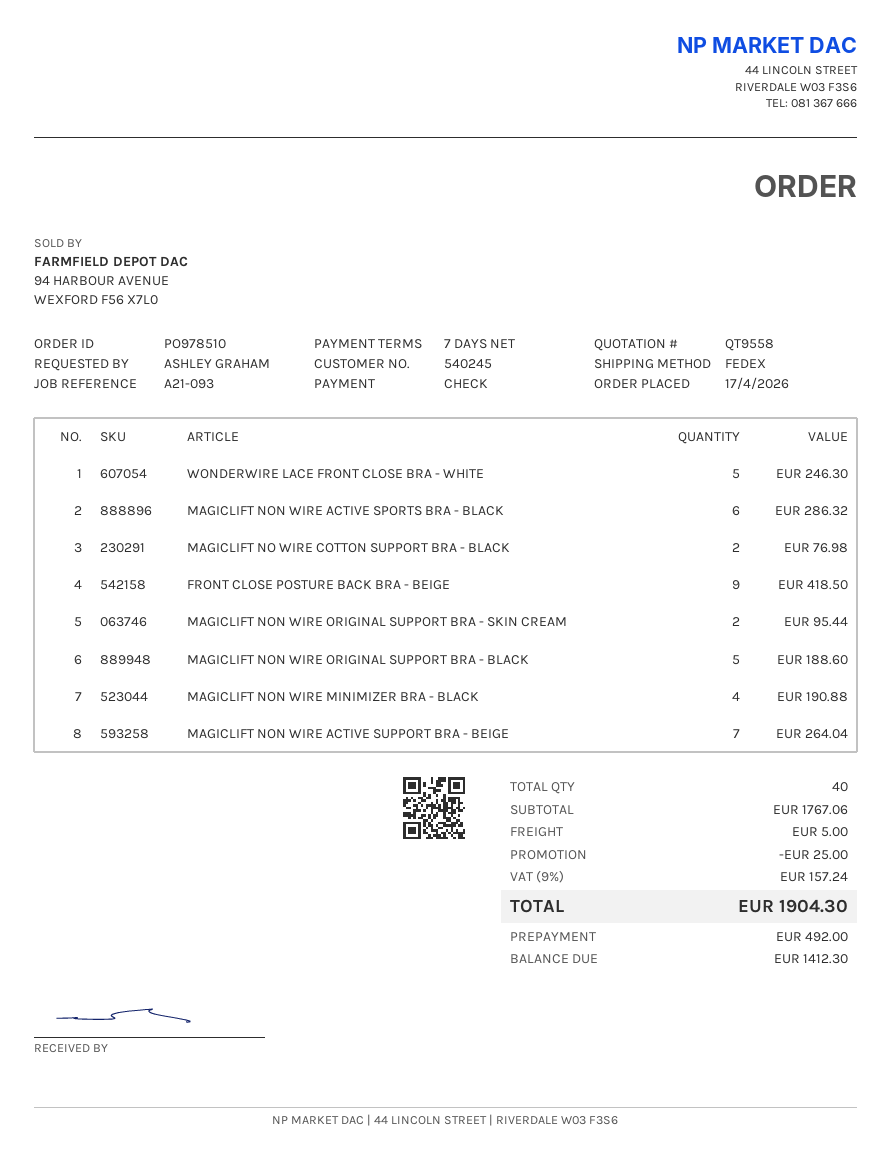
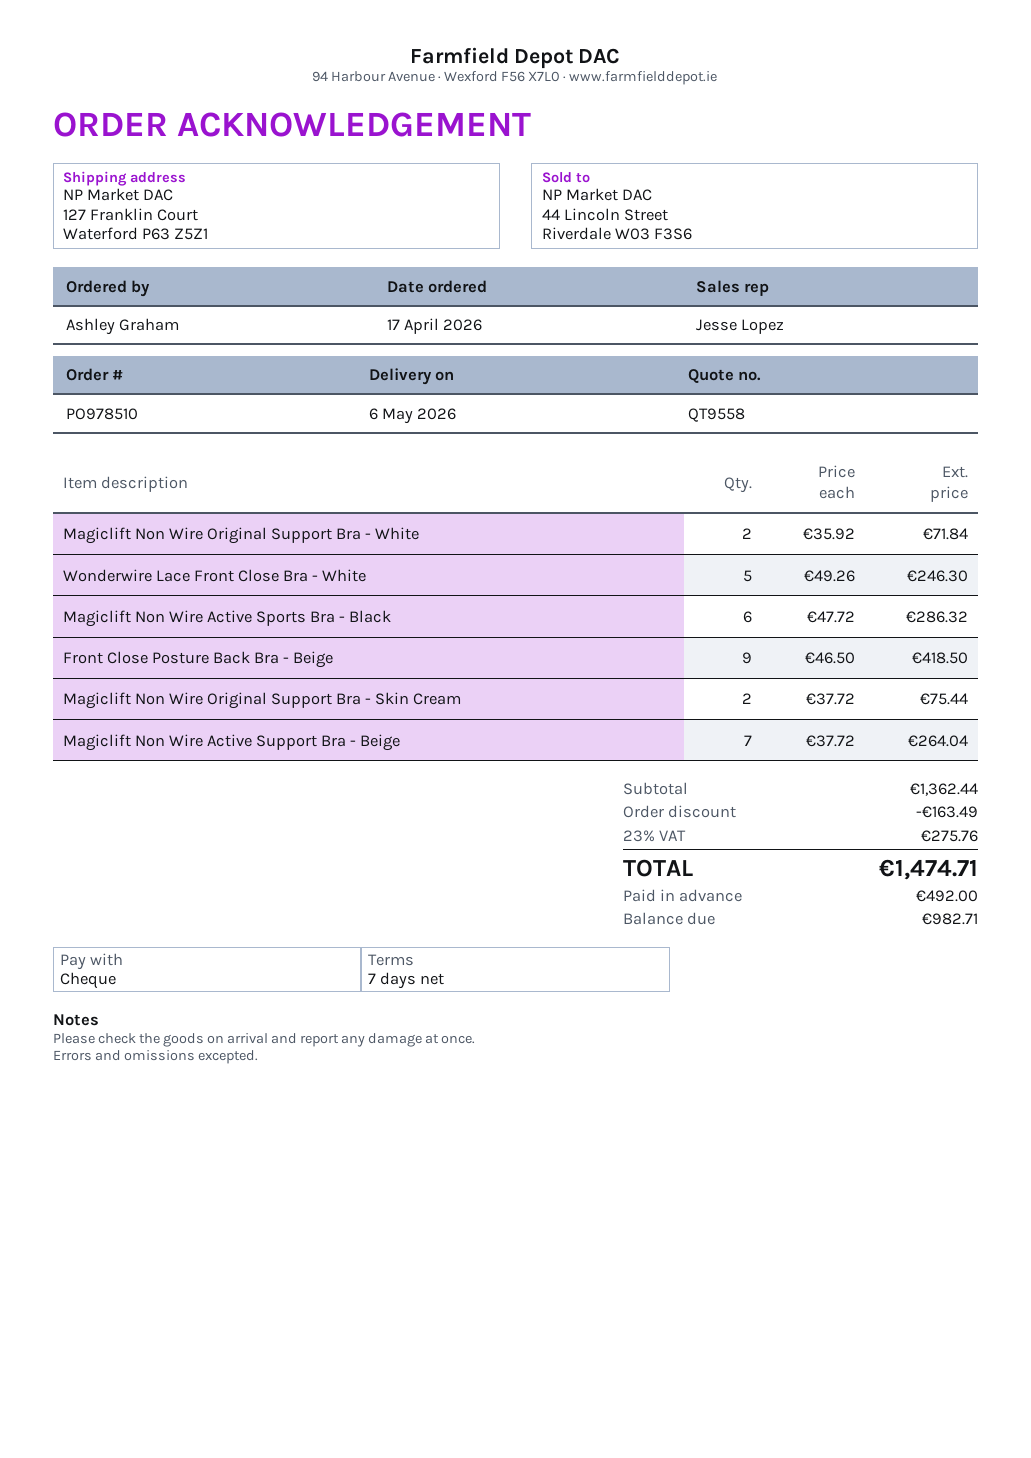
MAGICLIFT NO WIRE COTTON SUPPORT BRA - BLACK: 2 for 76.98 -> none
MAGICLIFT NON WIRE ORIGINAL SUPPORT BRA - SKIN CREAM: 2 for 95.44 -> 2 for 75.44
MAGICLIFT NON WIRE ORIGINAL SUPPORT BRA - BLACK: 5 for 188.60 -> none
MAGICLIFT NON WIRE MINIMIZER BRA - BLACK: 4 for 190.88 -> none
Magiclift Non Wire Original Support Bra - White: none -> 2 for 71.84
subtotal: 1767.06 -> 1362.44
discount: 25.00 -> 163.49
shipping: 5.00 -> none
tax: 9% = 157.24 -> 23% = 275.76
total: 1904.30 -> 1474.71
balance: 1412.30 -> 982.71

